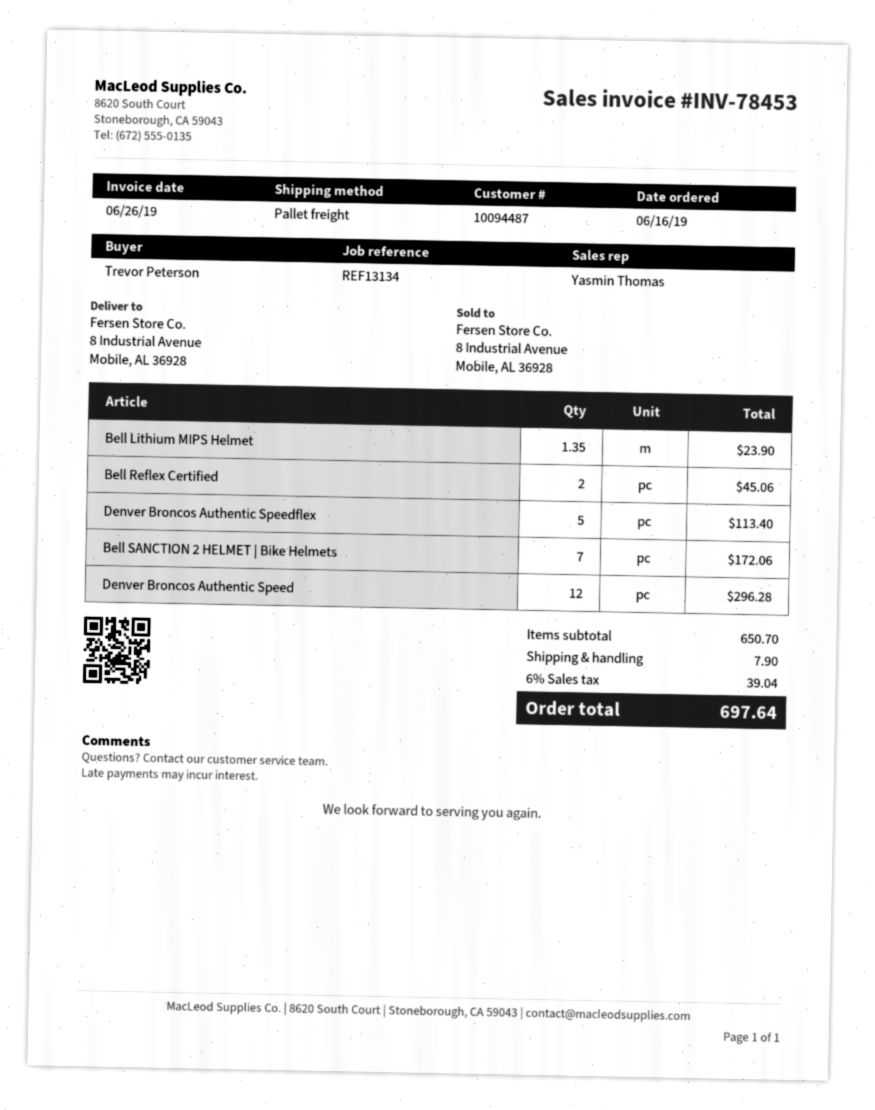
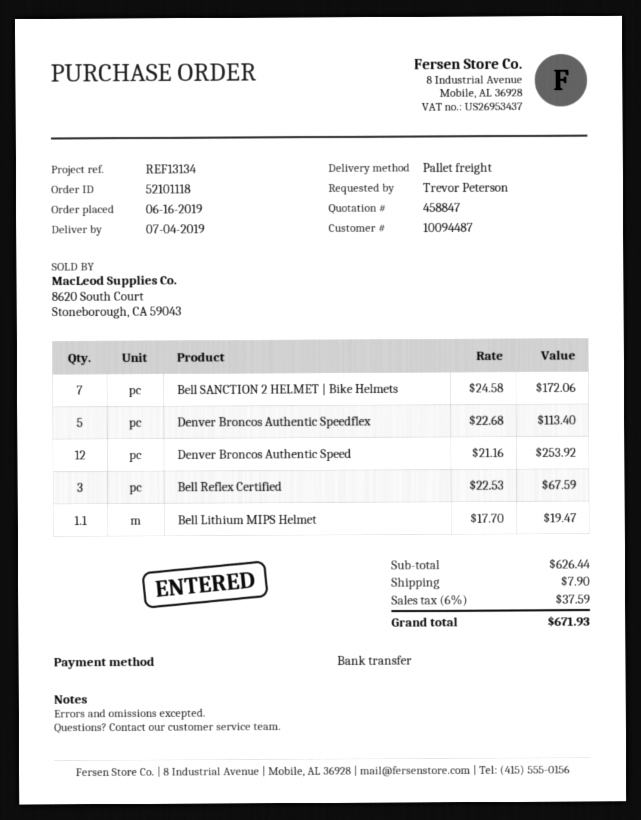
Bell Lithium MIPS Helmet: 1.35 for 23.90 -> 1.1 for 19.47
Bell Reflex Certified: 2 for 45.06 -> 3 for 67.59
Denver Broncos Authentic Speed: 12 for 296.28 -> 12 for 253.92
subtotal: 650.70 -> 626.44
tax: 6% = 39.04 -> 6% = 37.59
total: 697.64 -> 671.93

